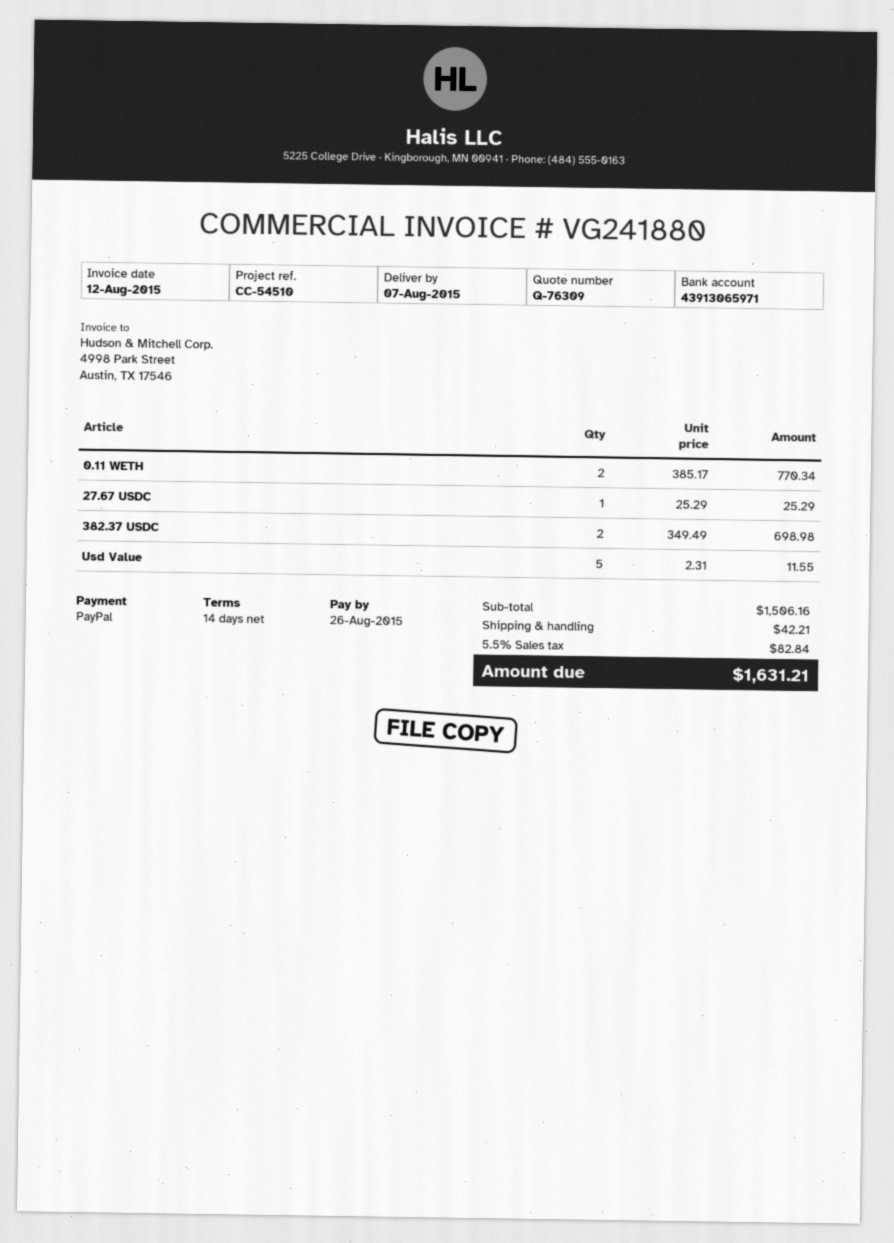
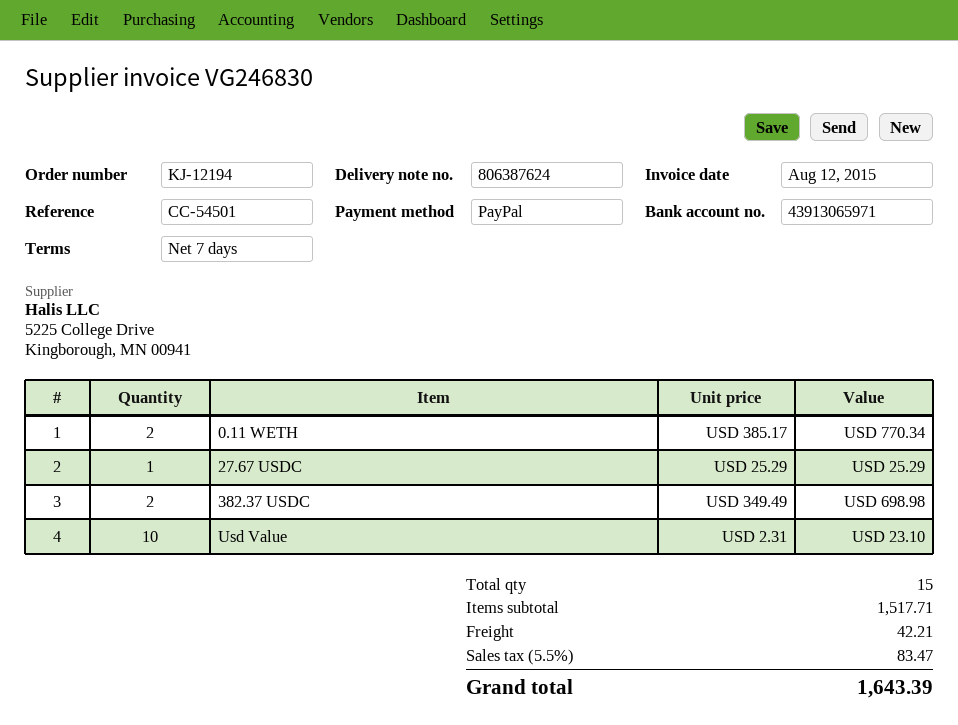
invoice number: VG241880 -> VG246830
payment terms: 14 days -> 7 days
reference: CC-54510 -> CC-54501
Usd Value: 5 x 2.31 = 11.55 -> 10 x 2.31 = 23.10
subtotal: 1506.16 -> 1517.71
tax: 5.5% = 82.84 -> 5.5% = 83.47
total: 1631.21 -> 1643.39

